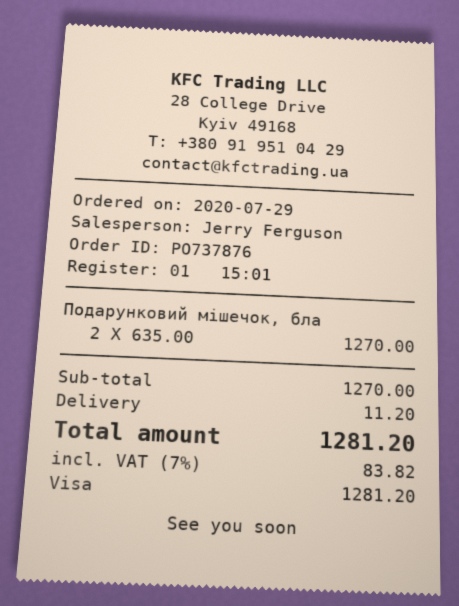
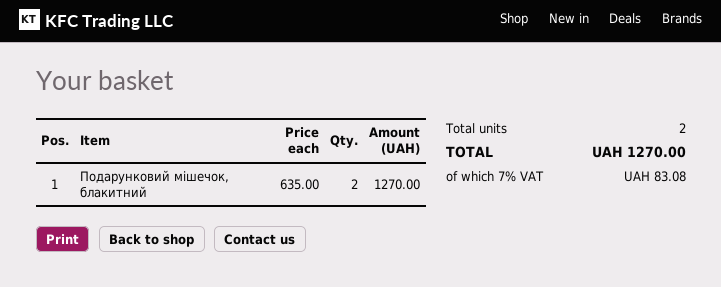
shipping: 11.20 -> none
tax: 7% = 83.82 -> 7% = 83.08
total: 1281.20 -> 1270.00

